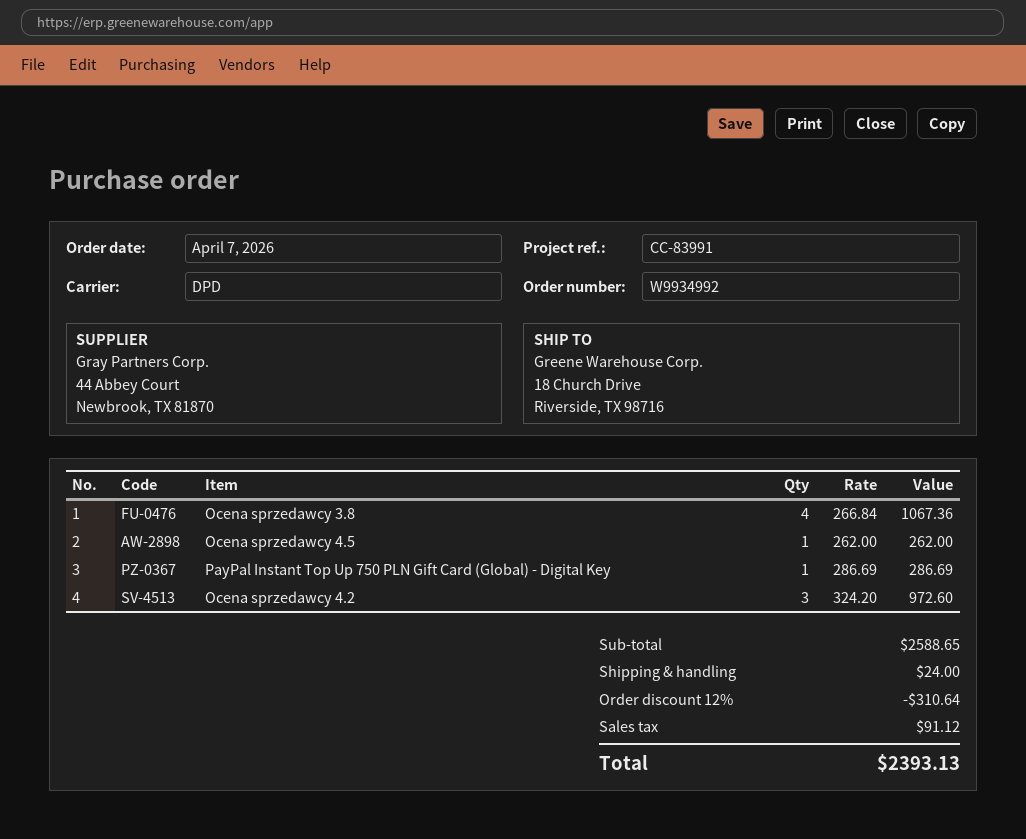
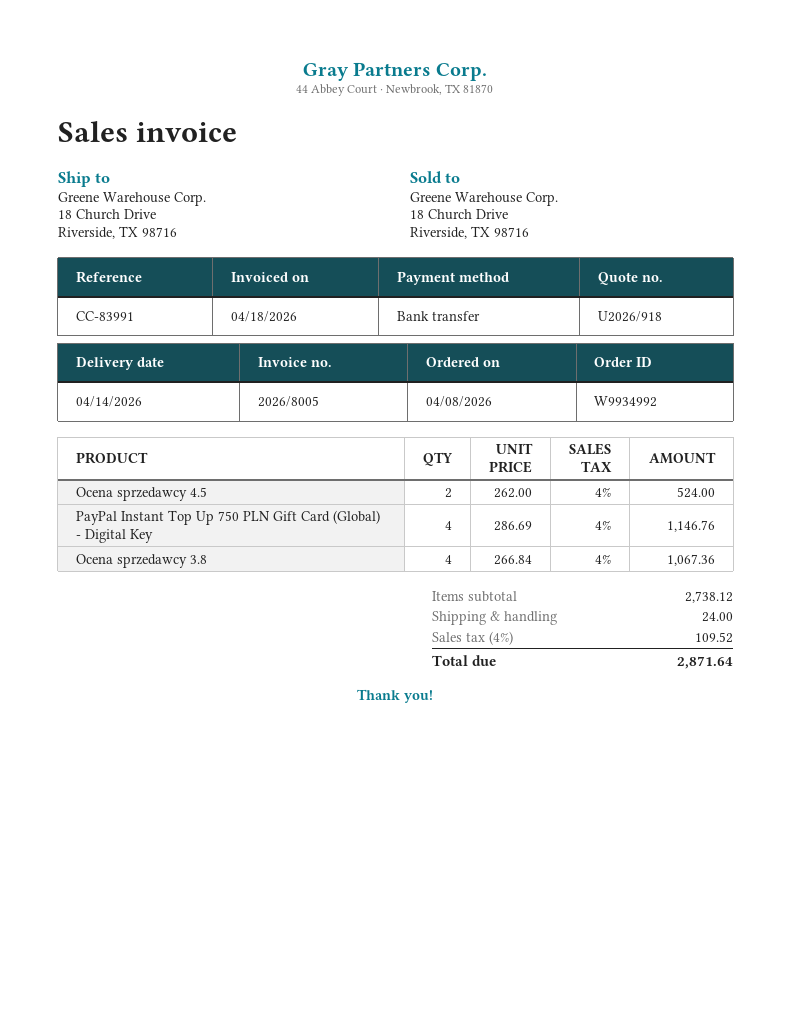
order date: 2026-04-07 -> 2026-04-08
Ocena sprzedawcy 4.5: 1 x 262.00 = 262.00 -> 2 x 262.00 = 524.00
PayPal Instant Top Up 750 PLN Gift Card (Global) - Digital Key: 1 x 286.69 = 286.69 -> 4 x 286.69 = 1146.76
Ocena sprzedawcy 4.2: 3 x 324.20 = 972.60 -> none
subtotal: 2588.65 -> 2738.12
discount: 12% = 310.64 -> none
tax: 91.12 -> 109.52
total: 2393.13 -> 2871.64

